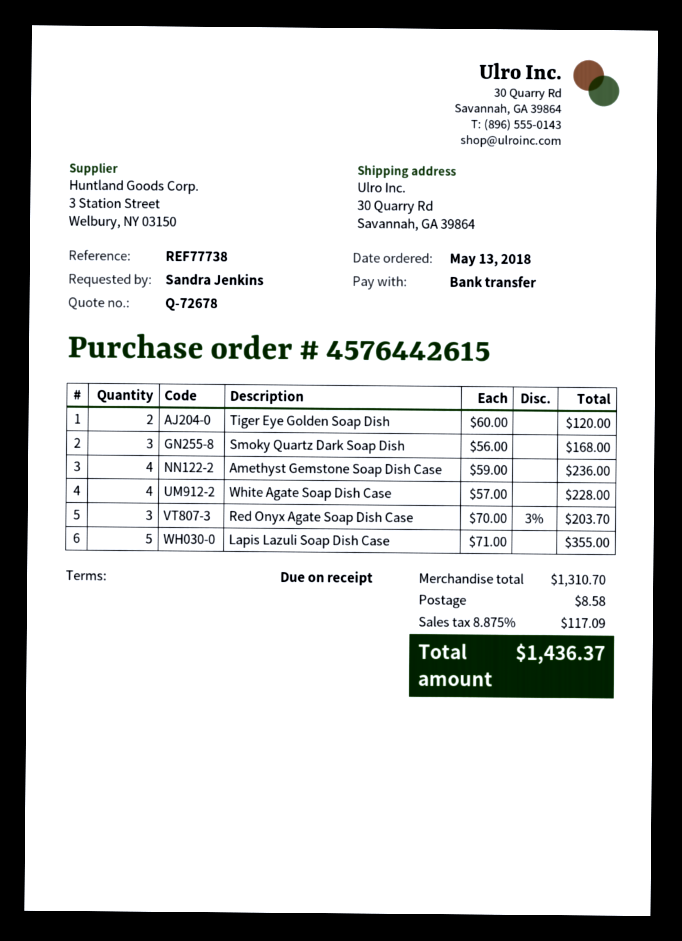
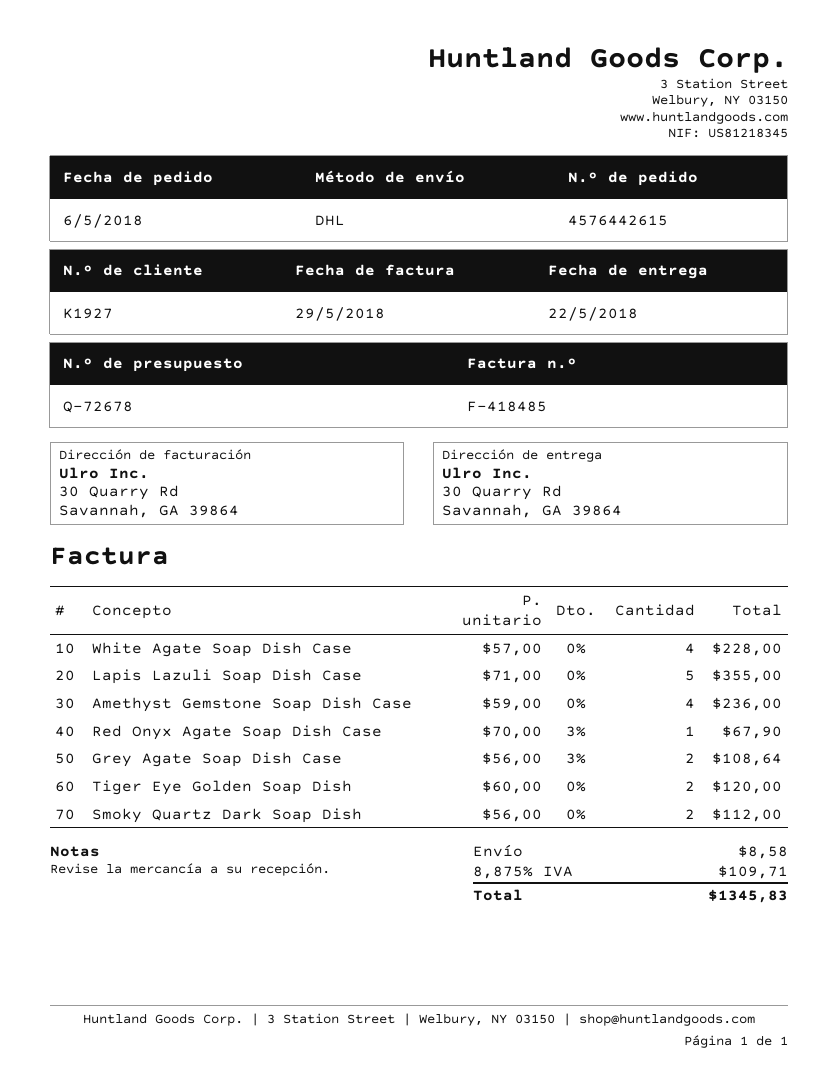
order date: 2018-05-13 -> 2018-05-06
Smoky Quartz Dark Soap Dish: 3 x 56.00 = 168.00 -> 2 x 56.00 = 112.00
Red Onyx Agate Soap Dish Case: 3 x 70.00 - 3% = 203.70 -> 1 x 70.00 - 3% = 67.90
Grey Agate Soap Dish Case: none -> 2 x 56.00 - 3% = 108.64
tax: 8.875% = 117.09 -> 8.875% = 109.71
total: 1436.37 -> 1345.83

